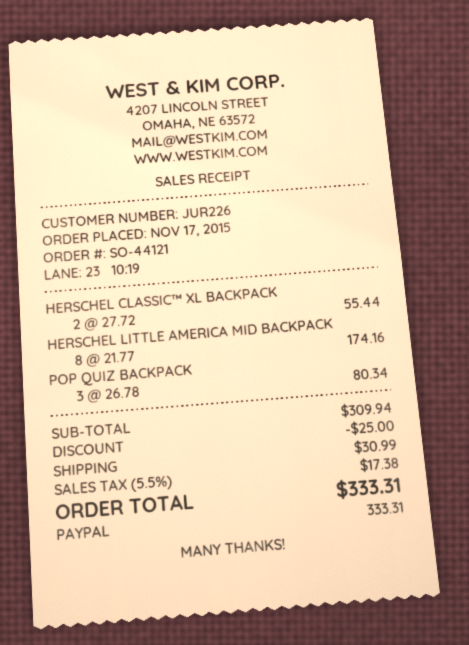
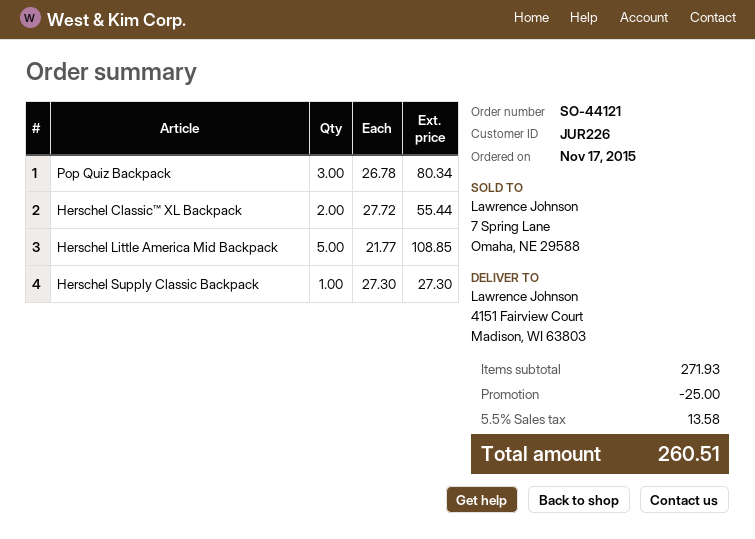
HERSCHEL LITTLE AMERICA MID BACKPACK: 8 x 21.77 = 174.16 -> 5 x 21.77 = 108.85
Herschel Supply Classic Backpack: none -> 1 x 27.30 = 27.30
subtotal: 309.94 -> 271.93
shipping: 30.99 -> none
tax: 5.5% = 17.38 -> 5.5% = 13.58
total: 333.31 -> 260.51

